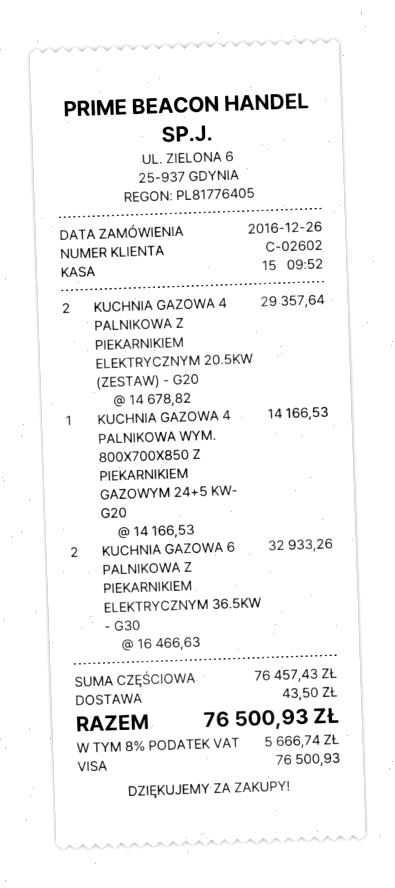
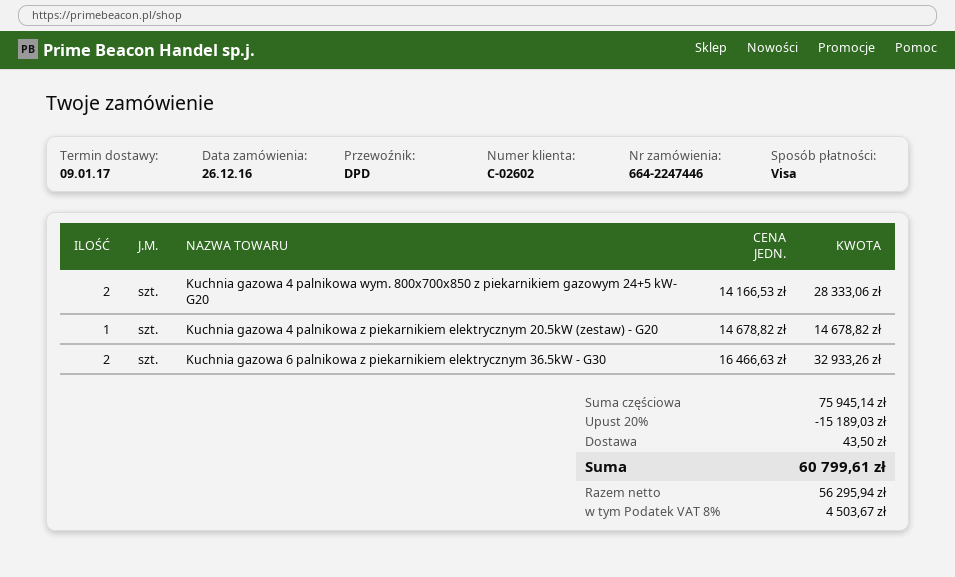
KUCHNIA GAZOWA 4 PALNIKOWA Z PIEKARNIKIEM ELEKTRYCZNYM 20.5KW (ZESTAW) - G20: 2 x 14678.82 = 29357.64 -> 1 x 14678.82 = 14678.82
KUCHNIA GAZOWA 4 PALNIKOWA WYM. 800X700X850 Z PIEKARNIKIEM GAZOWYM 24+5 KW- G20: 1 x 14166.53 = 14166.53 -> 2 x 14166.53 = 28333.06
subtotal: 76457.43 -> 75945.14
discount: none -> 20% = 15189.03
tax: 8% = 5666.74 -> 8% = 4503.67
total: 76500.93 -> 60799.61

